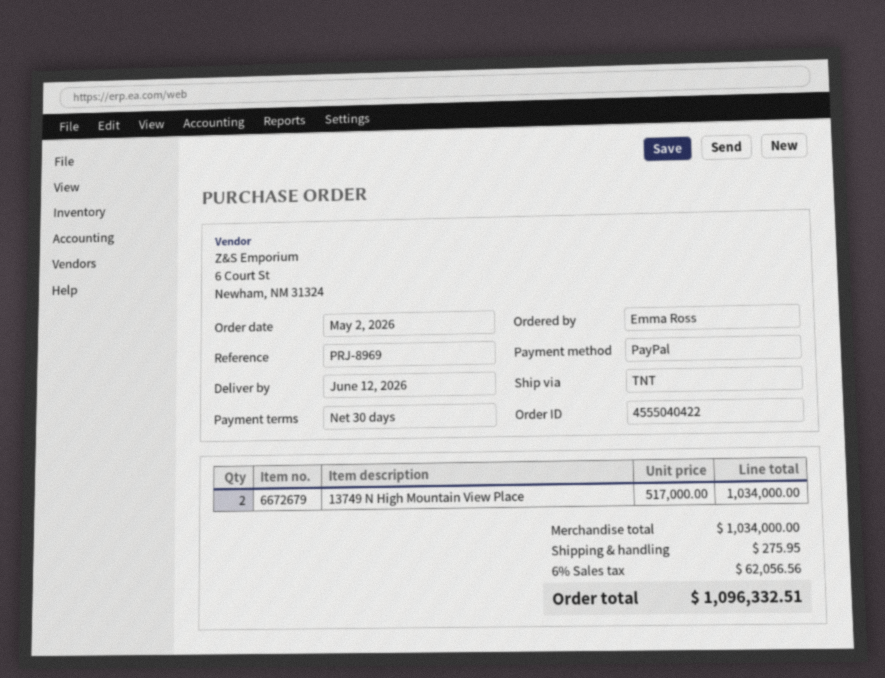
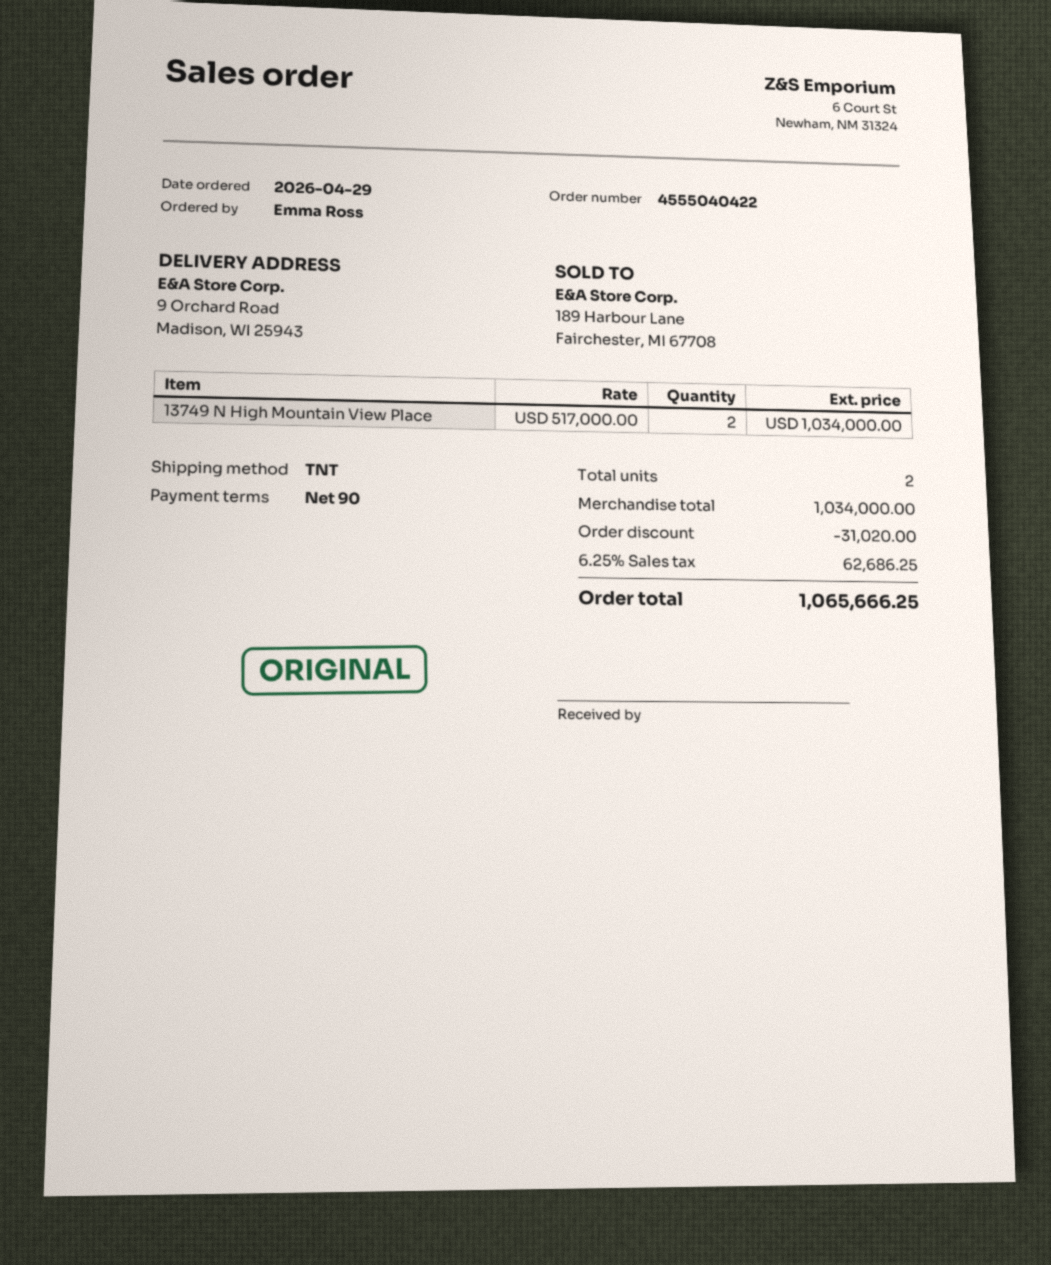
order date: 2026-05-02 -> 2026-04-29
payment terms: 30 days -> 90 days
discount: none -> 31020.00
shipping: 275.95 -> none
tax: 6% = 62056.56 -> 6.25% = 62686.25
total: 1096332.51 -> 1065666.25

